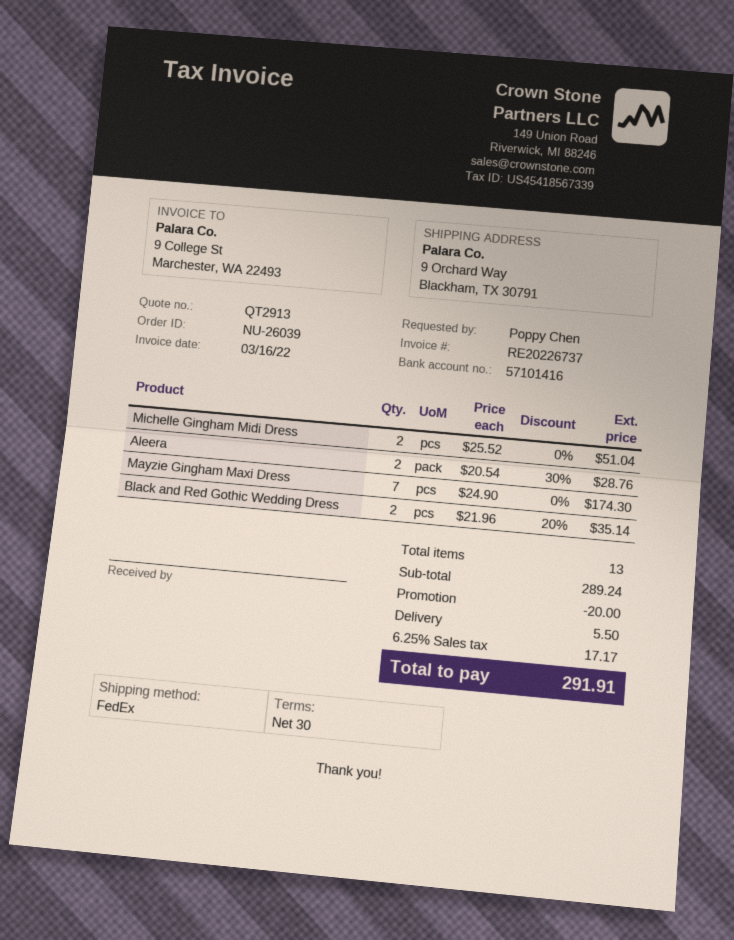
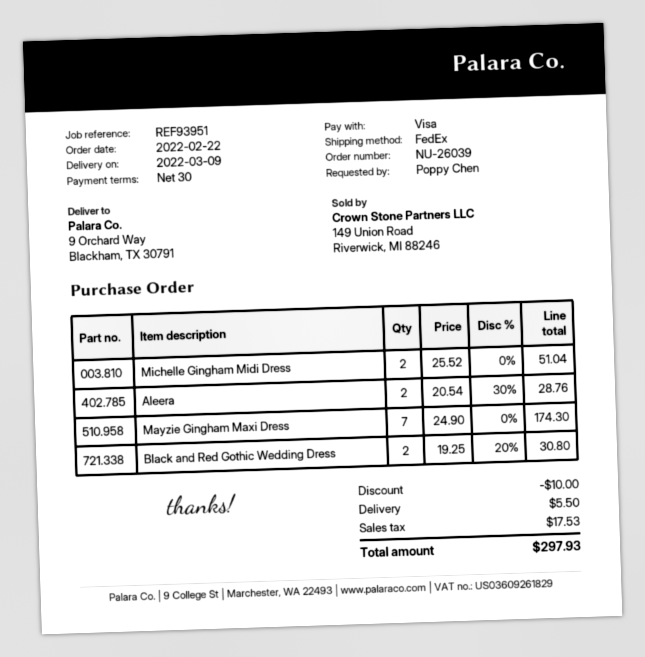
Black and Red Gothic Wedding Dress: 2 x 21.96 - 20% = 35.14 -> 2 x 19.25 - 20% = 30.80
discount: 20.00 -> 10.00
tax: 17.17 -> 17.53
total: 291.91 -> 297.93

